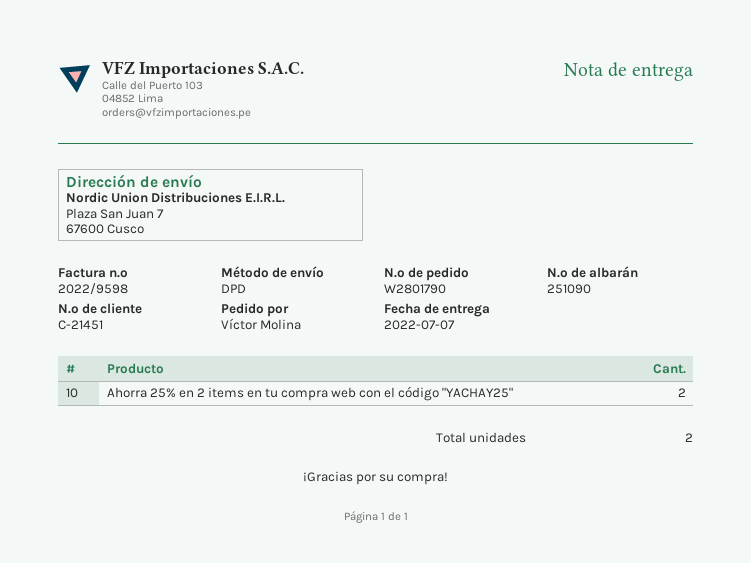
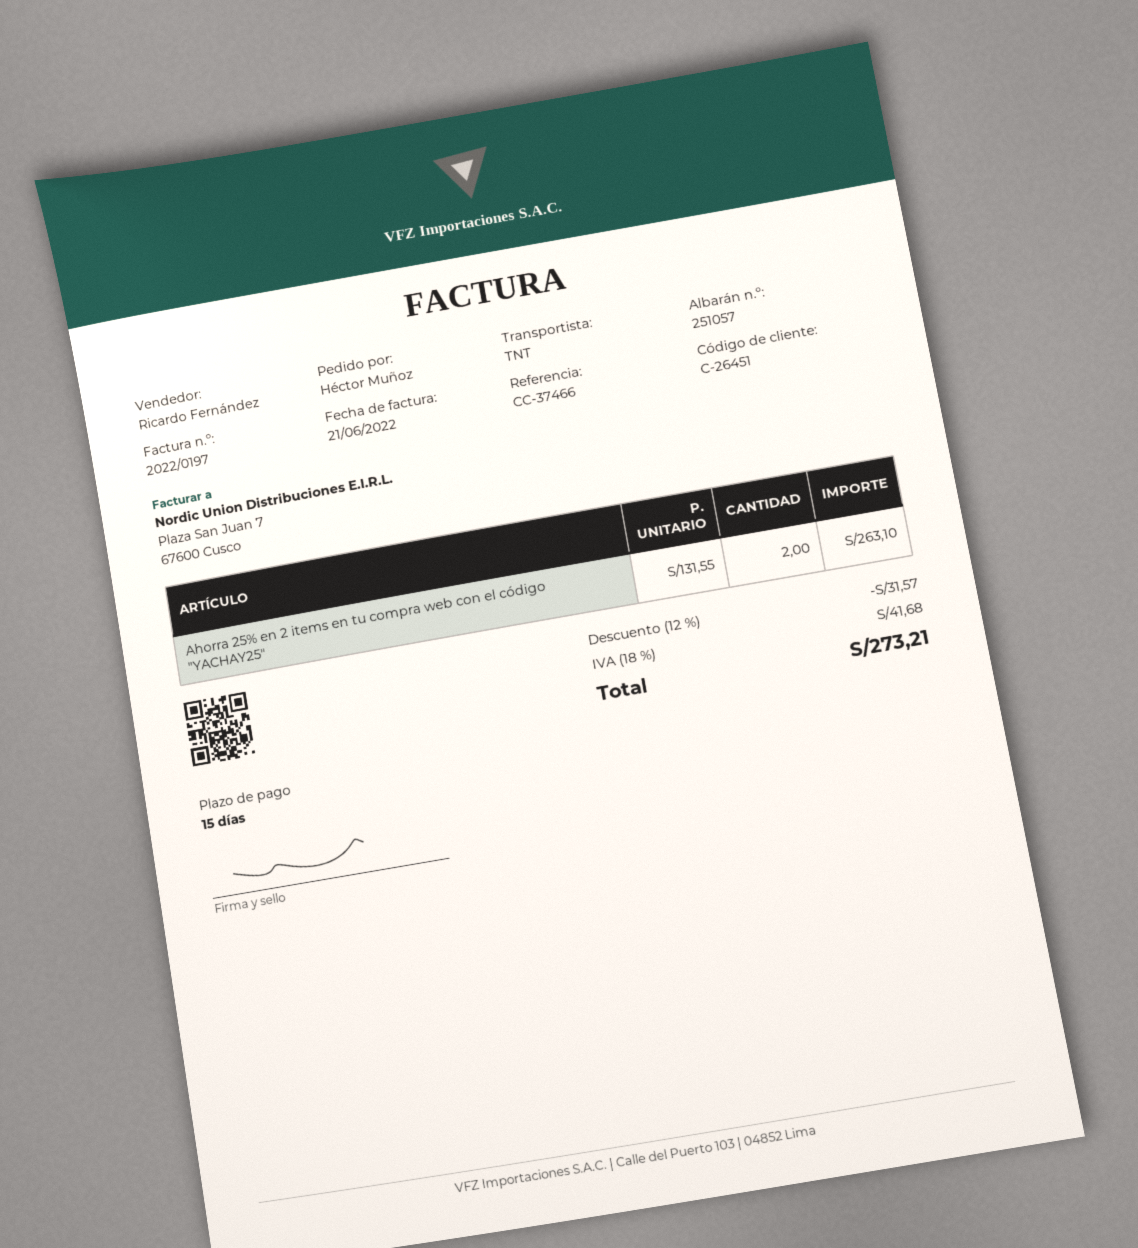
delivery note number: 251090 -> 251057
invoice number: 2022/9598 -> 2022/0197
customer number: C-21451 -> C-26451
ordered by: Víctor Molina -> Héctor Muñoz
shipping method: DPD -> TNT

